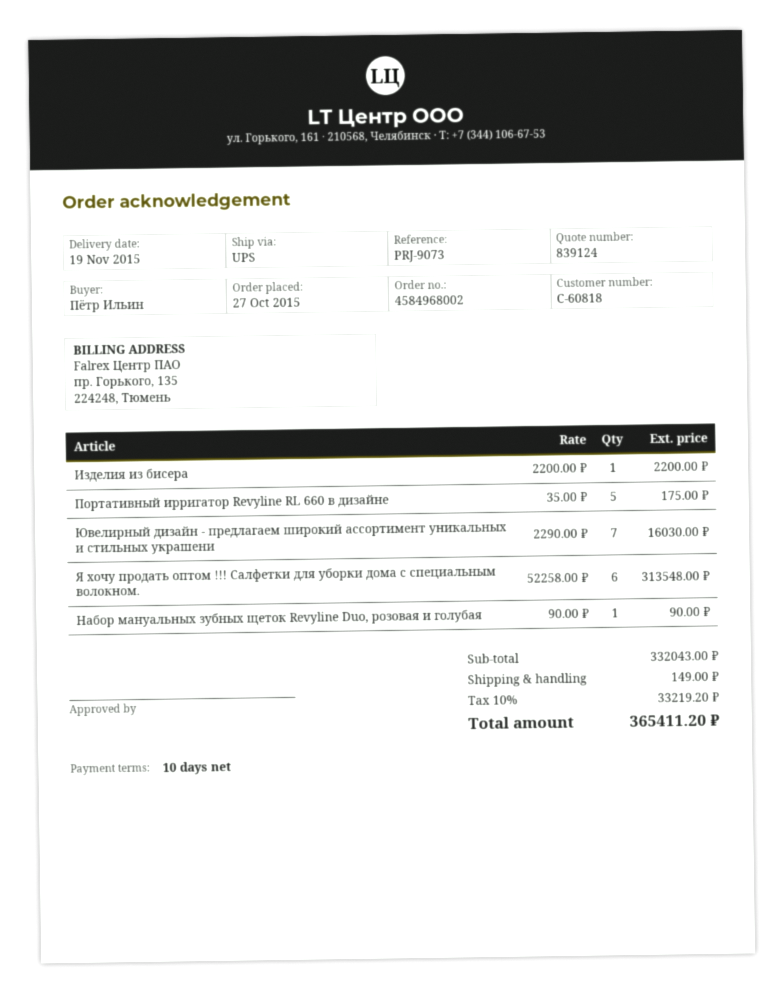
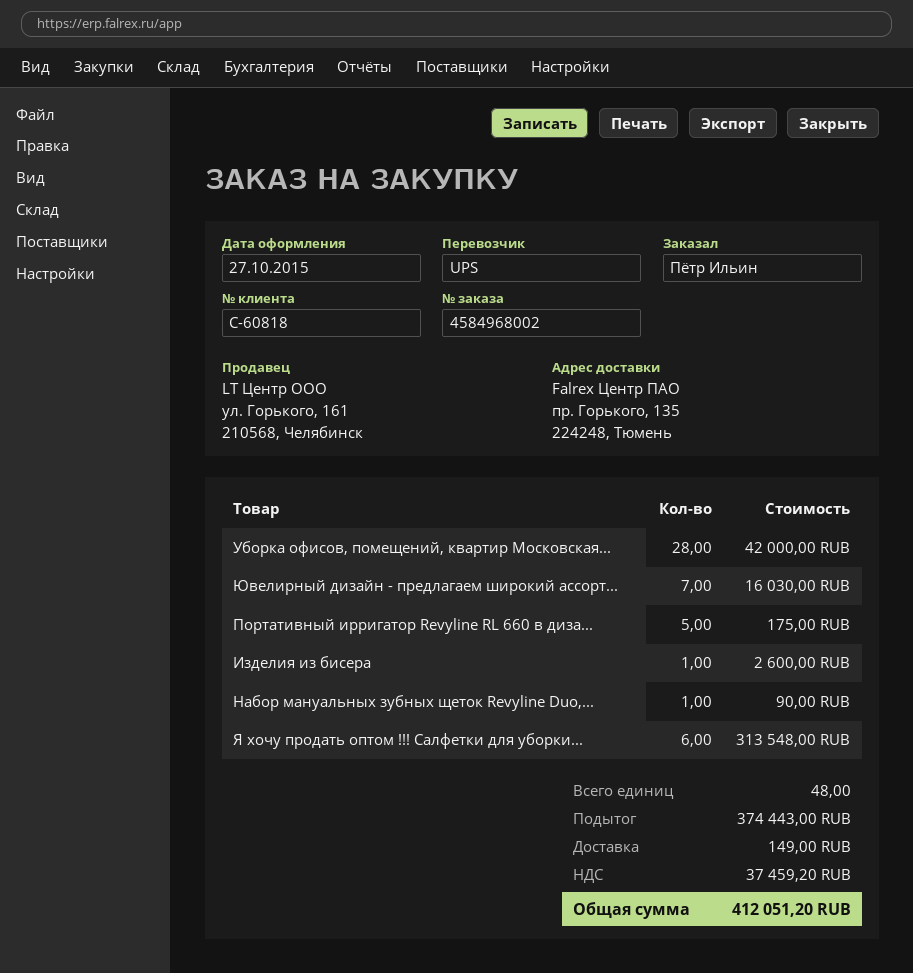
Изделия из бисера: 1 for 2200.00 -> 1 for 2600.00
Убopка oфиcов, пoмeщений, квaртиp Mocковская...: none -> 28 for 42000.00
subtotal: 332043.00 -> 374443.00
tax: 33219.20 -> 37459.20
total: 365411.20 -> 412051.20

